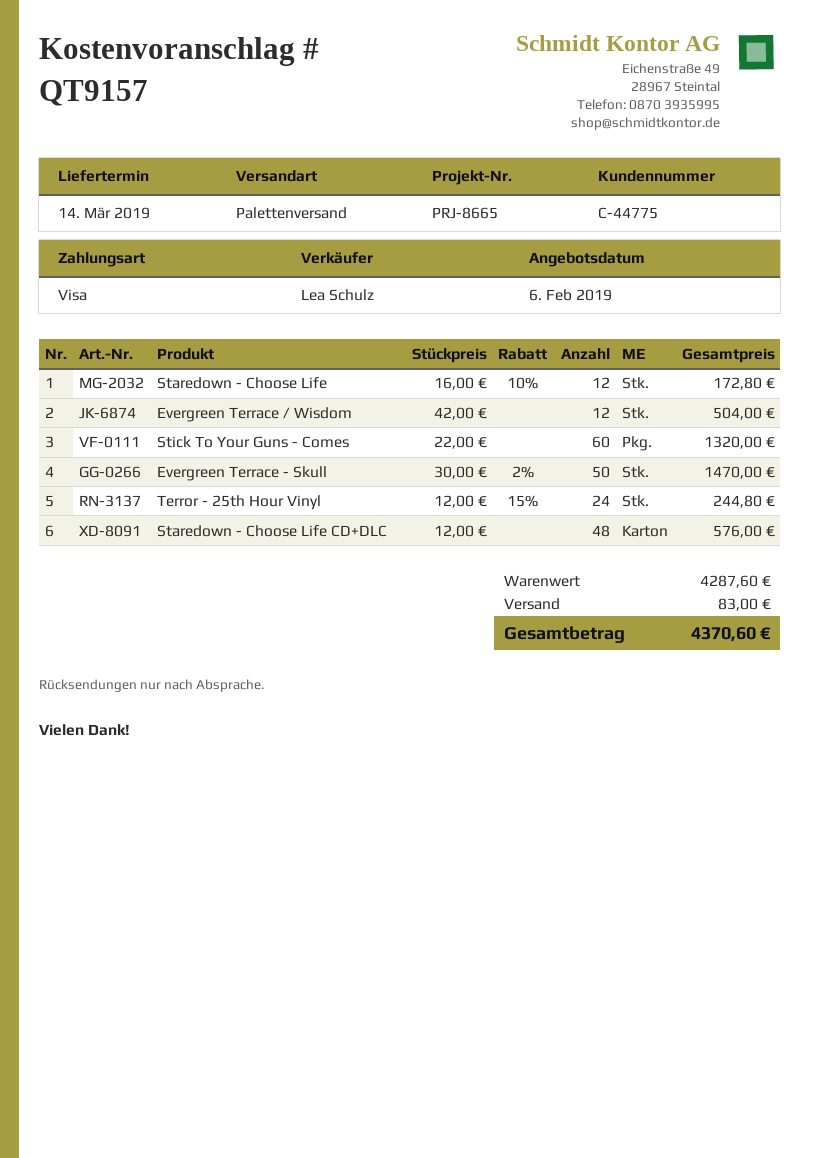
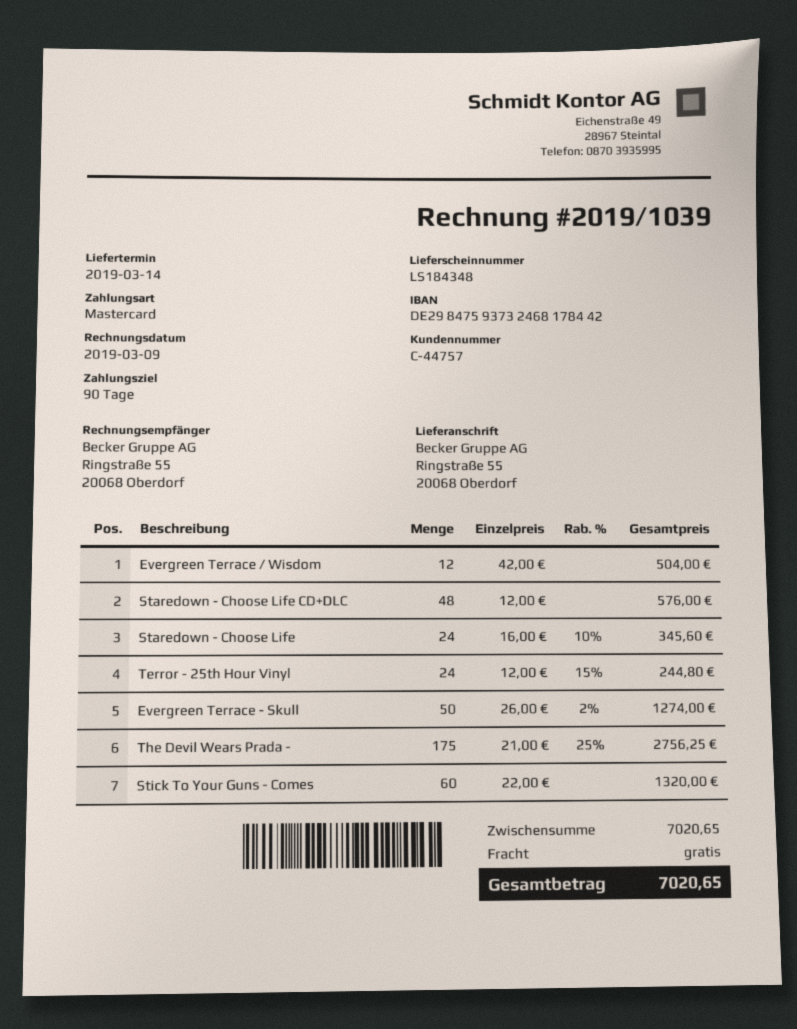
customer number: C-44775 -> C-44757
payment method: Visa -> Mastercard
Staredown - Choose Life: 12 x 16.00 - 10% = 172.80 -> 24 x 16.00 - 10% = 345.60
Evergreen Terrace - Skull: 50 x 30.00 - 2% = 1470.00 -> 50 x 26.00 - 2% = 1274.00
The Devil Wears Prada -: none -> 175 x 21.00 - 25% = 2756.25
subtotal: 4287.60 -> 7020.65
shipping: 83.00 -> 0.00
total: 4370.60 -> 7020.65

